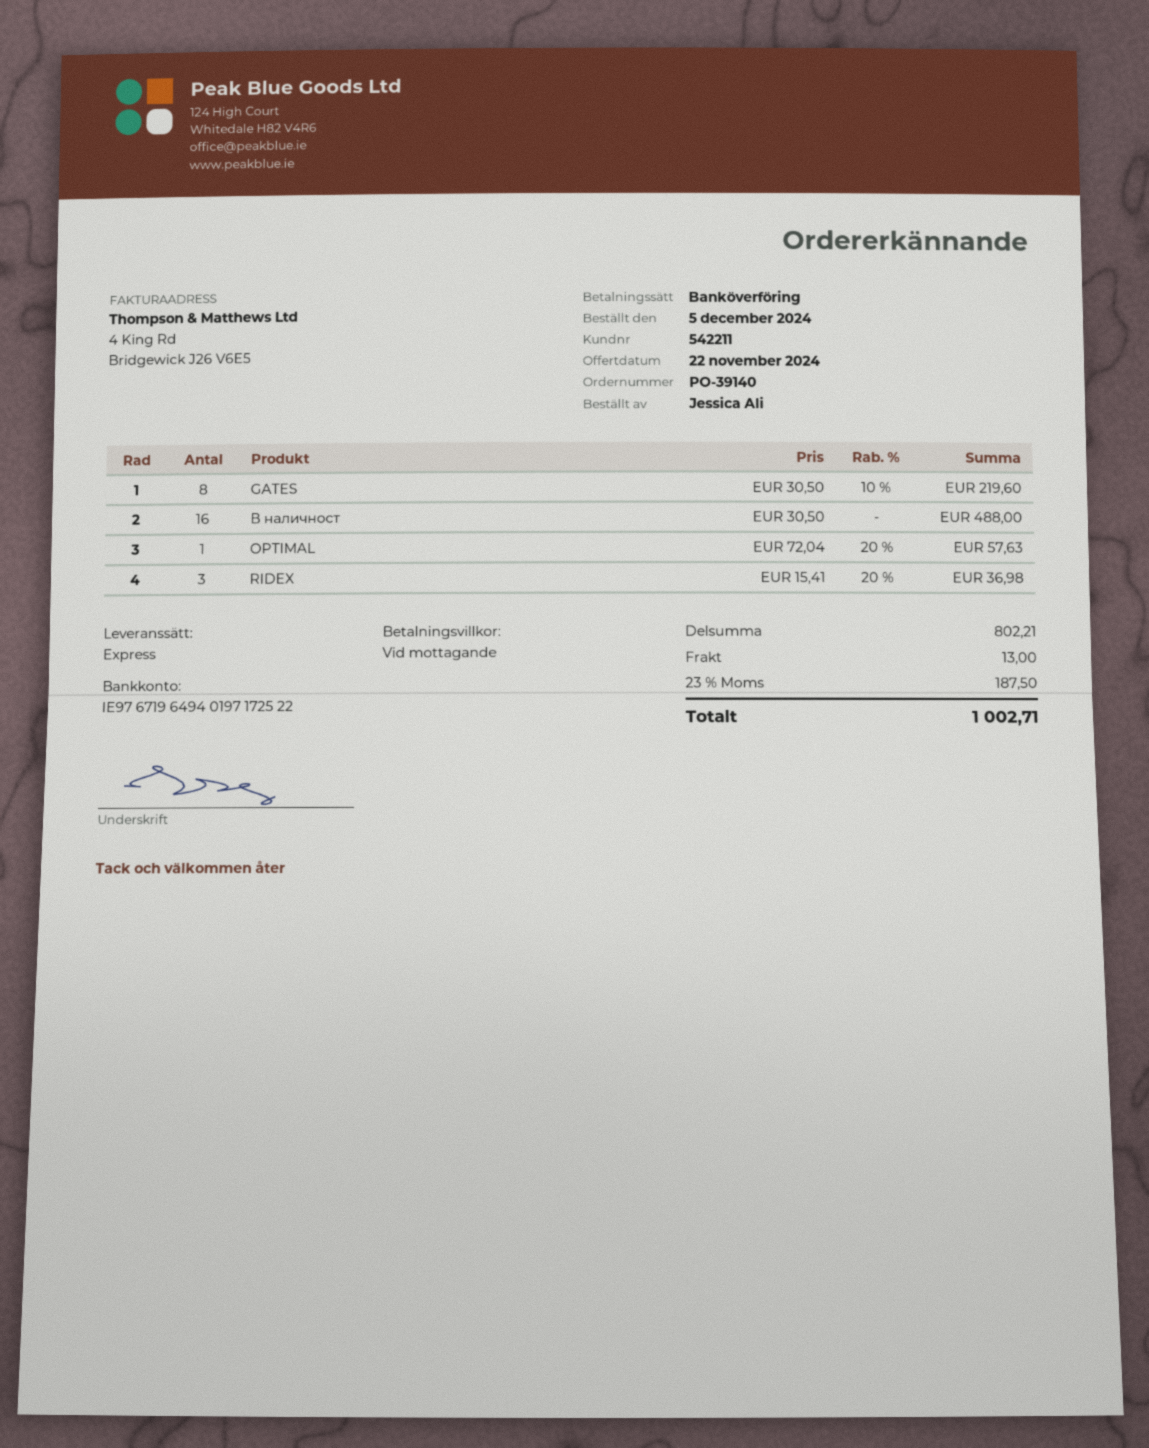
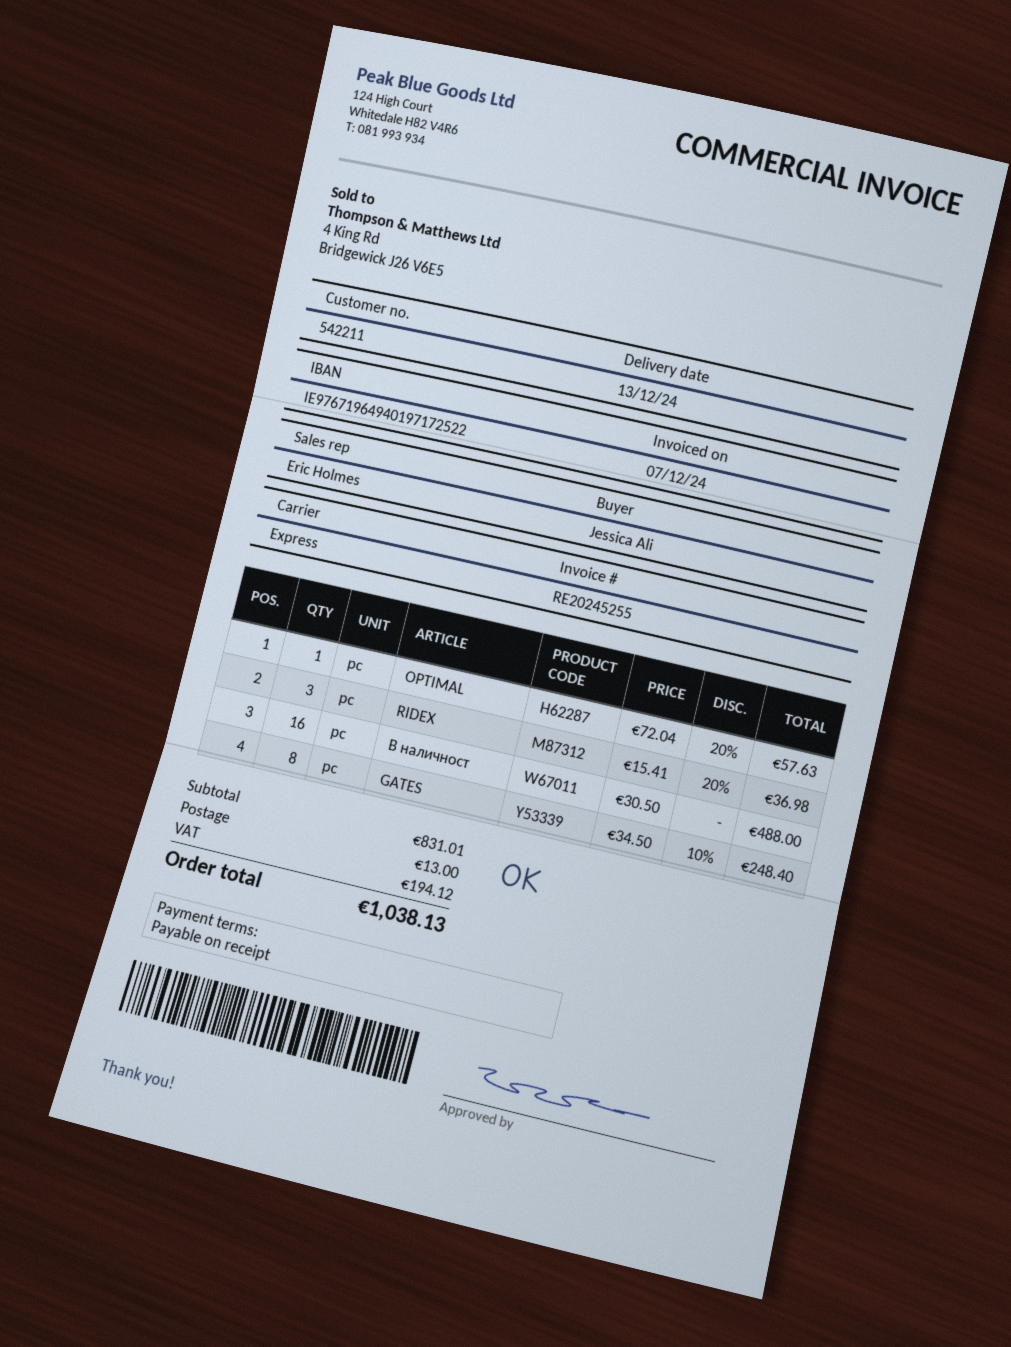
GATES: 8 x 30.50 - 10% = 219.60 -> 8 x 34.50 - 10% = 248.40
subtotal: 802.21 -> 831.01
tax: 187.50 -> 194.12
total: 1002.71 -> 1038.13

